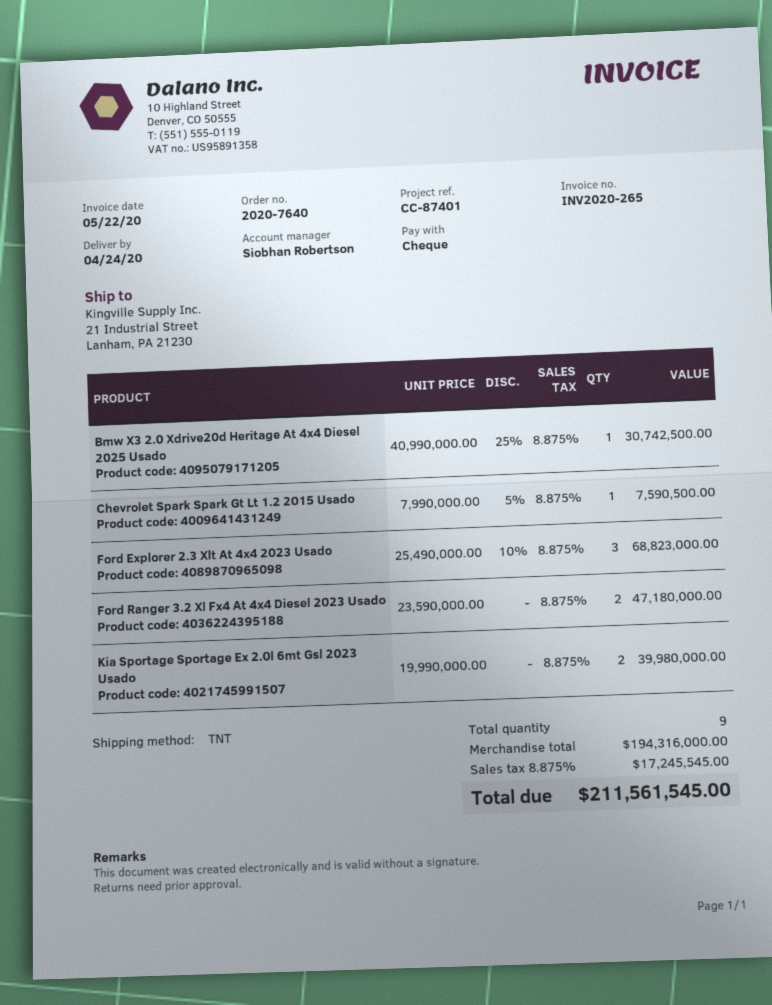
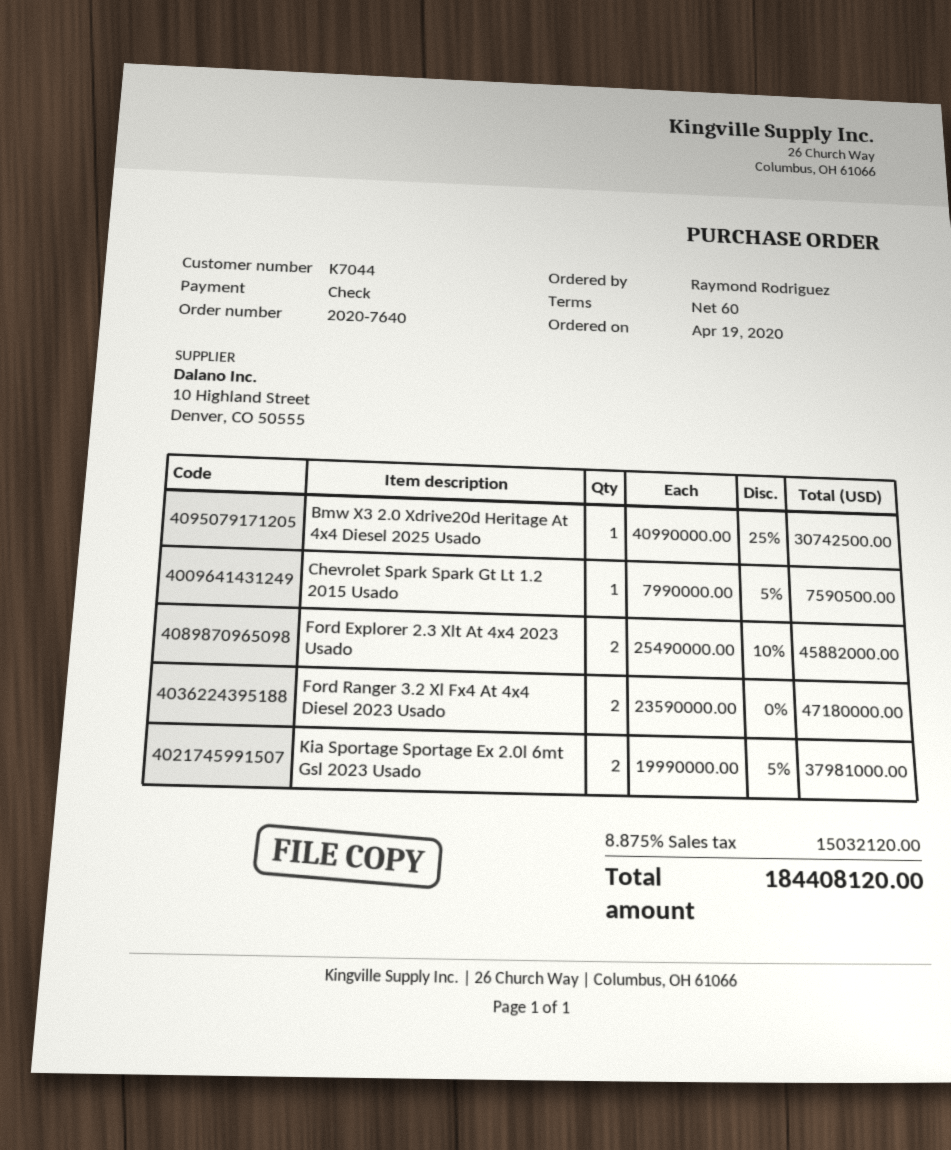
Ford Explorer 2.3 Xlt At 4x4 2023 Usado: 3 x 25490000.00 - 10% = 68823000.00 -> 2 x 25490000.00 - 10% = 45882000.00
Kia Sportage Sportage Ex 2.0l 6mt Gsl 2023 Usado: 2 x 19990000.00 = 39980000.00 -> 2 x 19990000.00 - 5% = 37981000.00
tax: 8.875% = 17245545.00 -> 8.875% = 15032120.00
total: 211561545.00 -> 184408120.00

